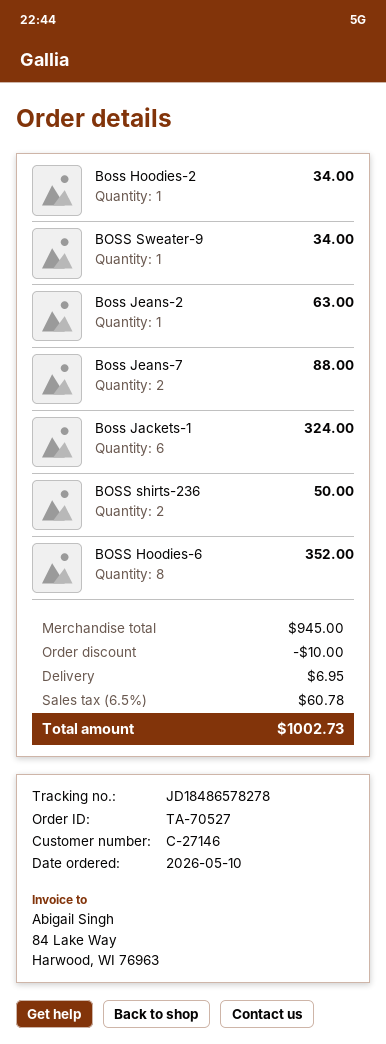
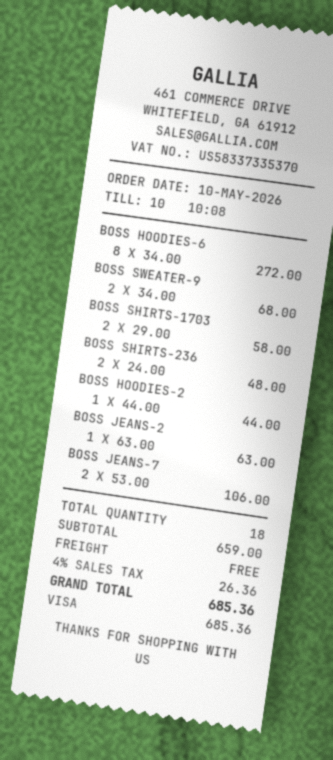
Boss Hoodies-2: 1 for 34.00 -> 1 for 44.00
BOSS Sweater-9: 1 for 34.00 -> 2 for 68.00
Boss Jeans-7: 2 for 88.00 -> 2 for 106.00
Boss Jackets-1: 6 for 324.00 -> none
BOSS shirts-236: 2 for 50.00 -> 2 for 48.00
BOSS Hoodies-6: 8 for 352.00 -> 8 for 272.00
BOSS SHIRTS-1703: none -> 2 for 58.00
subtotal: 945.00 -> 659.00
discount: 10.00 -> none
shipping: 6.95 -> 0.00
tax: 6.5% = 60.78 -> 4% = 26.36
total: 1002.73 -> 685.36

